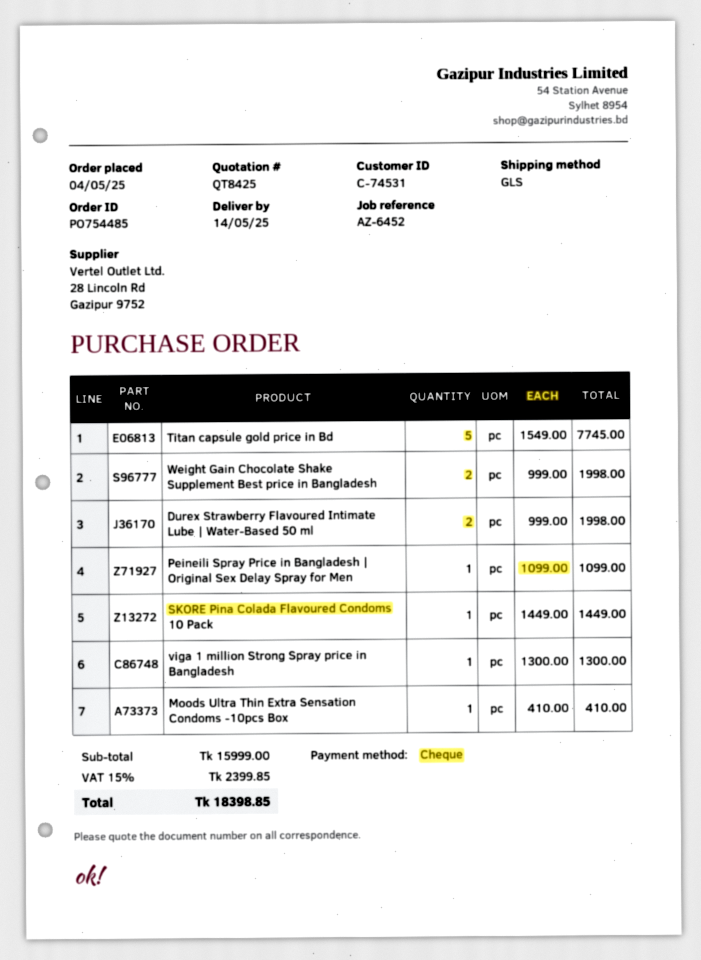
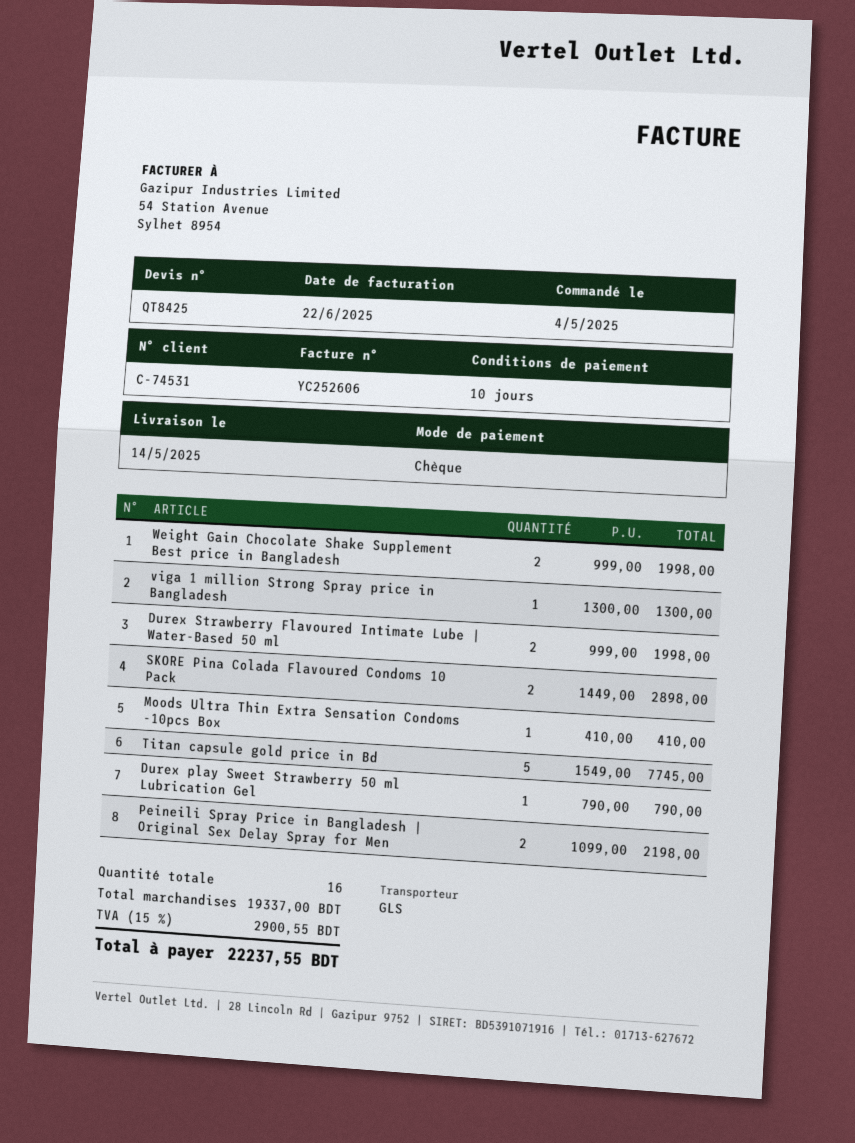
Peineili Spray Price in Bangladesh | Original Sex Delay Spray for Men: 1 x 1099.00 = 1099.00 -> 2 x 1099.00 = 2198.00
SKORE Pina Colada Flavoured Condoms 10 Pack: 1 x 1449.00 = 1449.00 -> 2 x 1449.00 = 2898.00
Durex play Sweet Strawberry 50 ml Lubrication Gel: none -> 1 x 790.00 = 790.00
subtotal: 15999.00 -> 19337.00
tax: 15% = 2399.85 -> 15% = 2900.55
total: 18398.85 -> 22237.55

